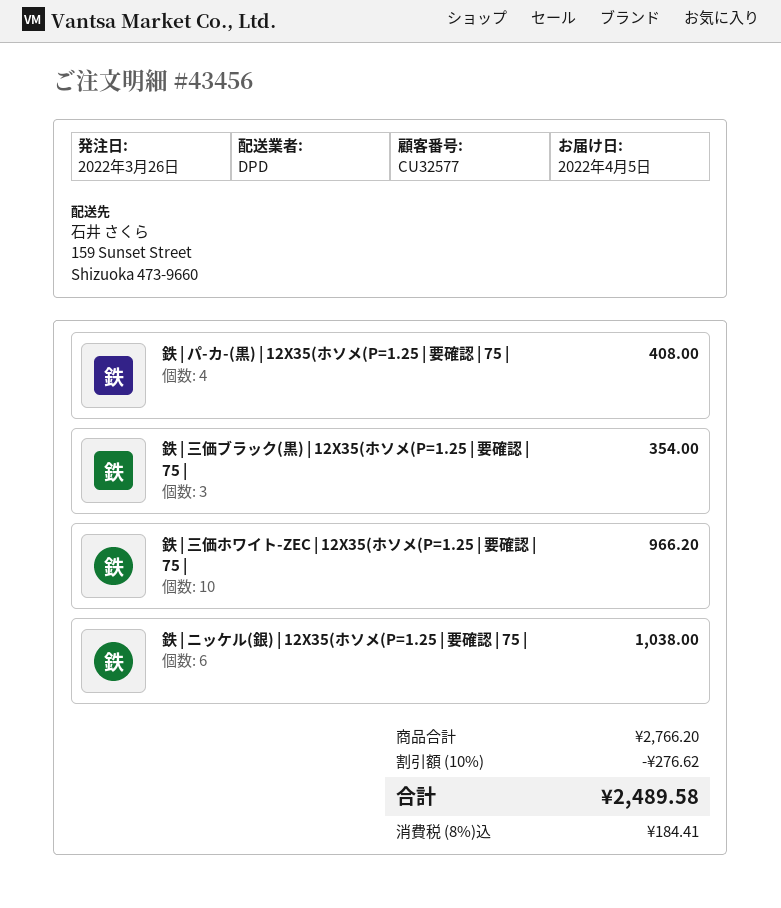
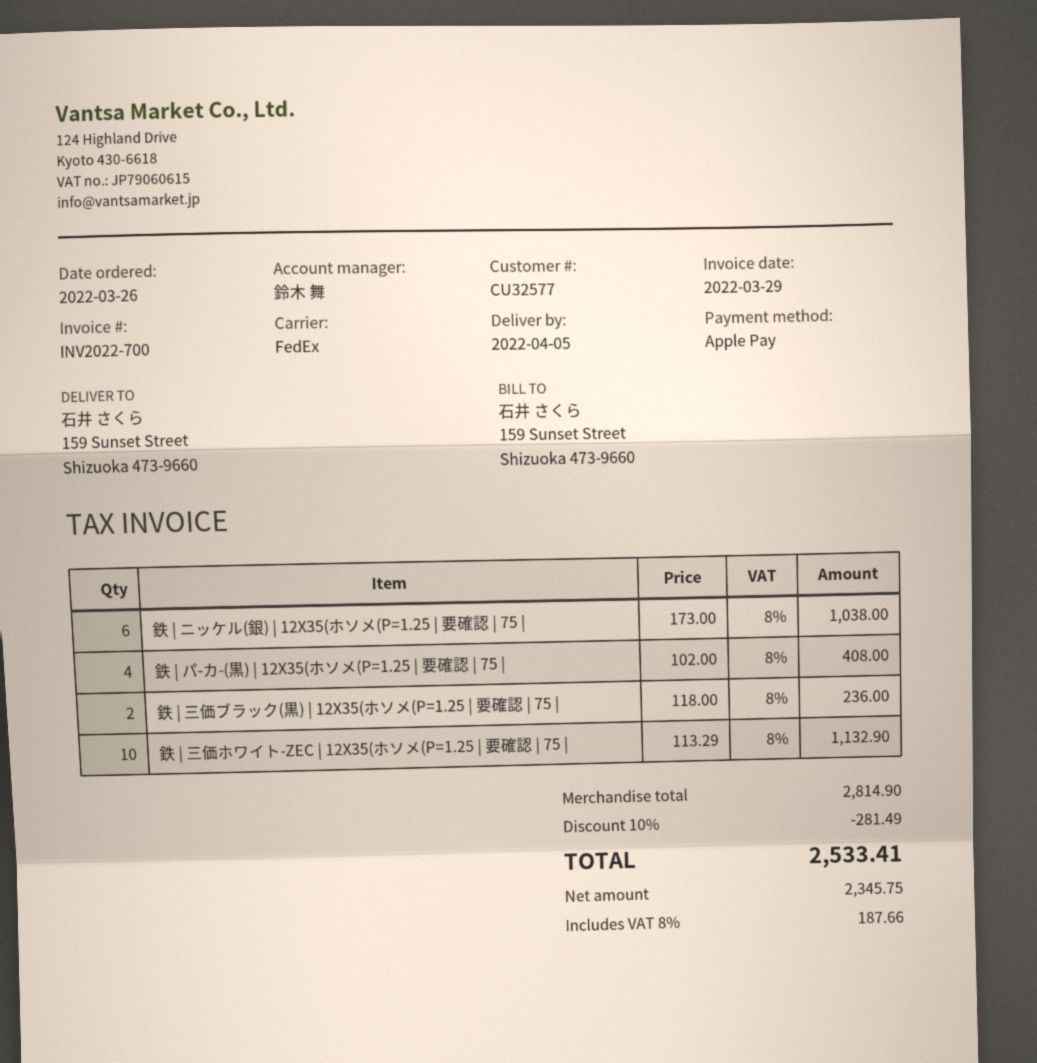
shipping method: DPD -> FedEx
鉄 | 三価ブラック(黒) | 12X35(ホソメ(P=1.25 | 要確認 | 75 |: 3 for 354.00 -> 2 for 236.00
鉄 | 三価ホワイト-ZEC | 12X35(ホソメ(P=1.25 | 要確認 | 75 |: 10 for 966.20 -> 10 for 1132.90
subtotal: 2766.20 -> 2814.90
discount: 10% = 276.62 -> 10% = 281.49
tax: 8% = 184.41 -> 8% = 187.66
total: 2489.58 -> 2533.41

